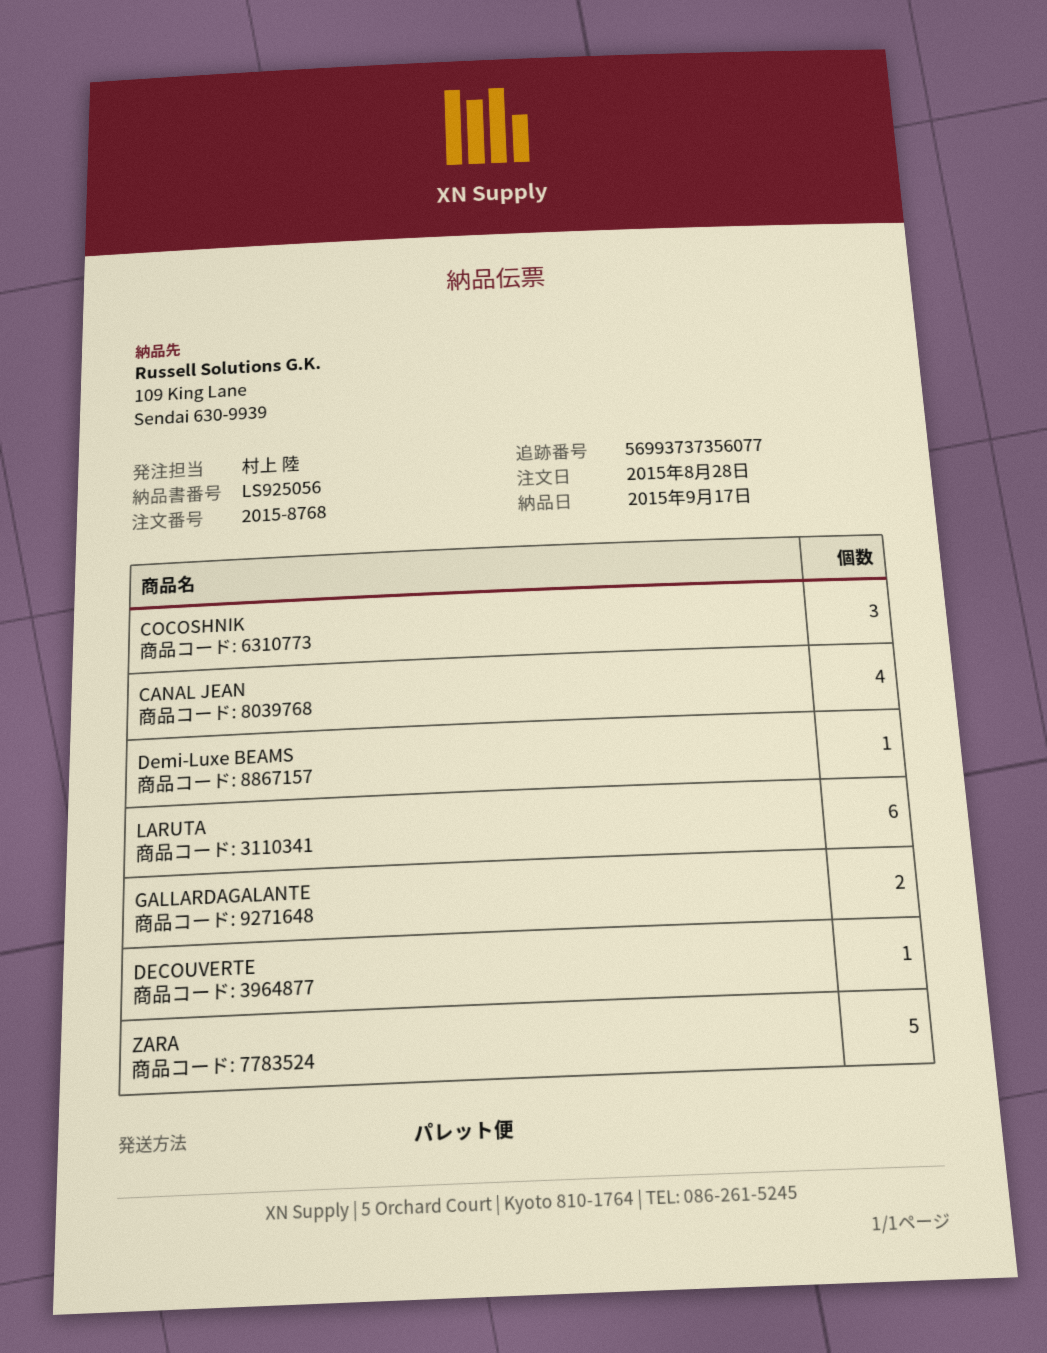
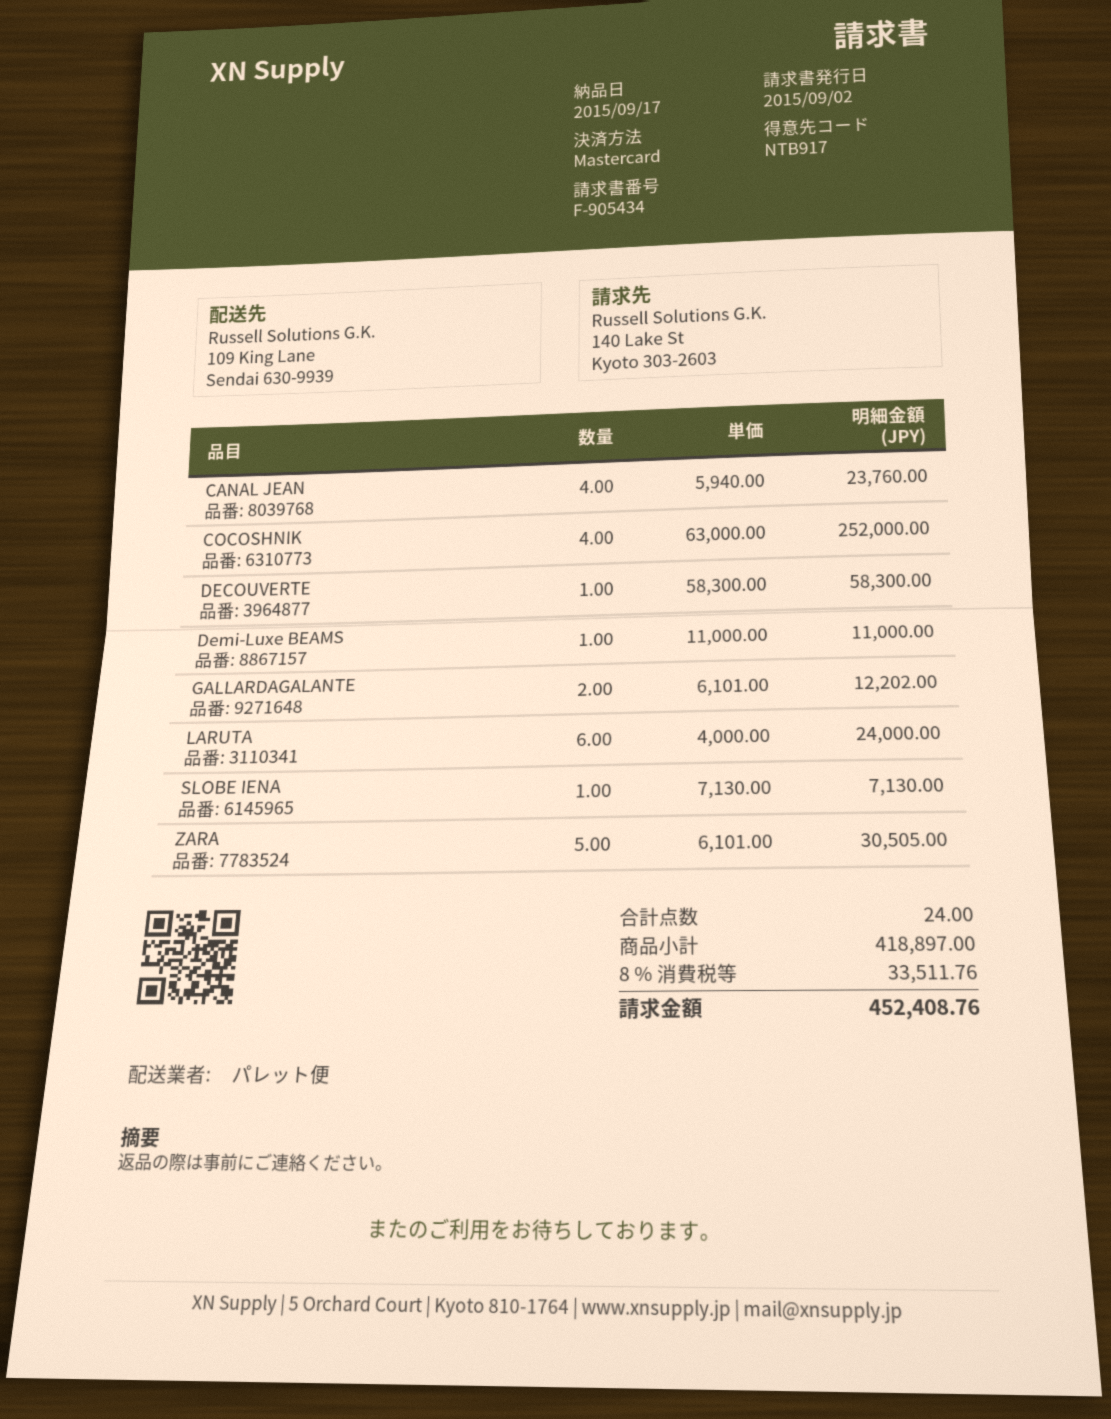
COCOSHNIK: 3 -> 4
SLOBE IENA: none -> 1

